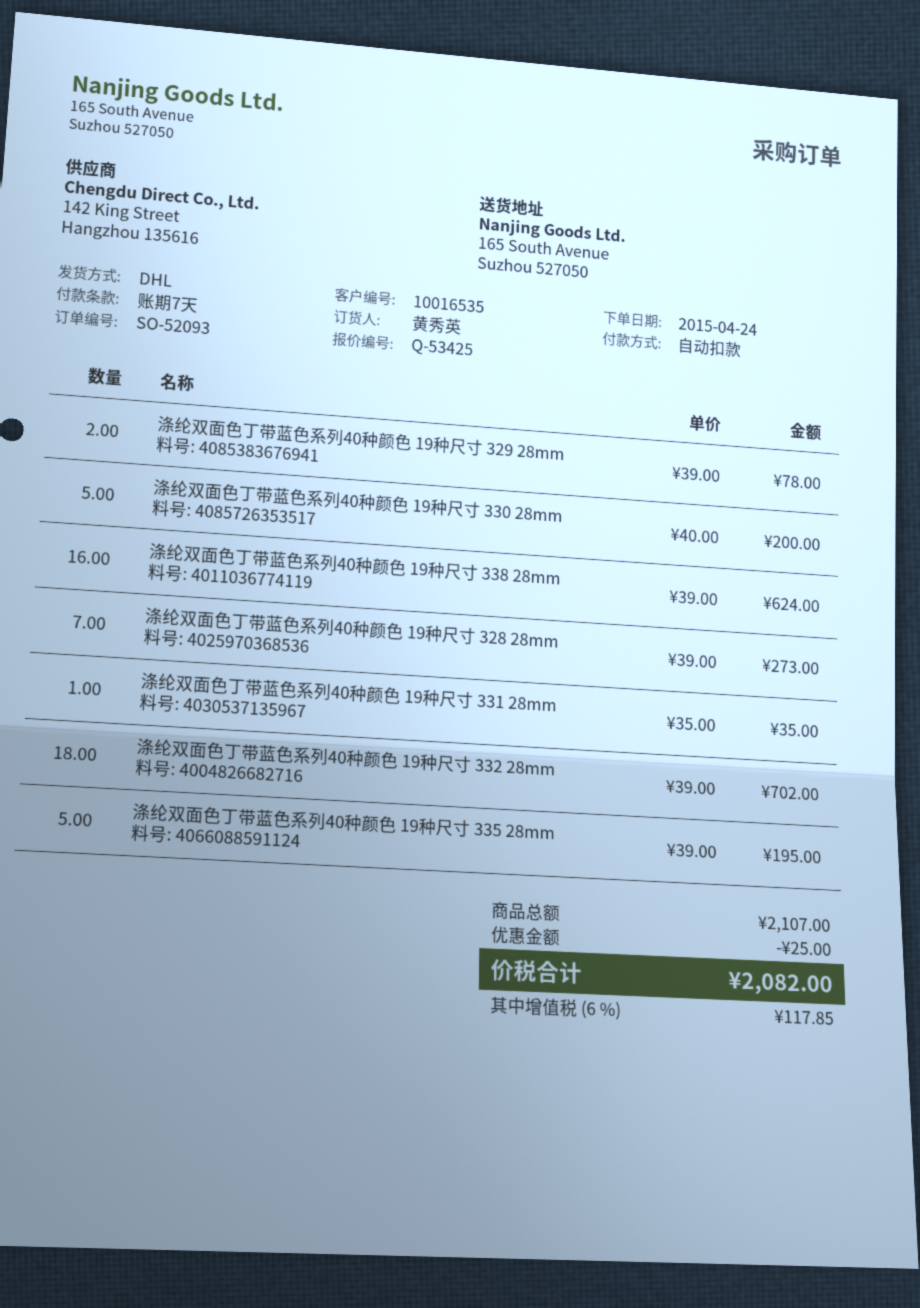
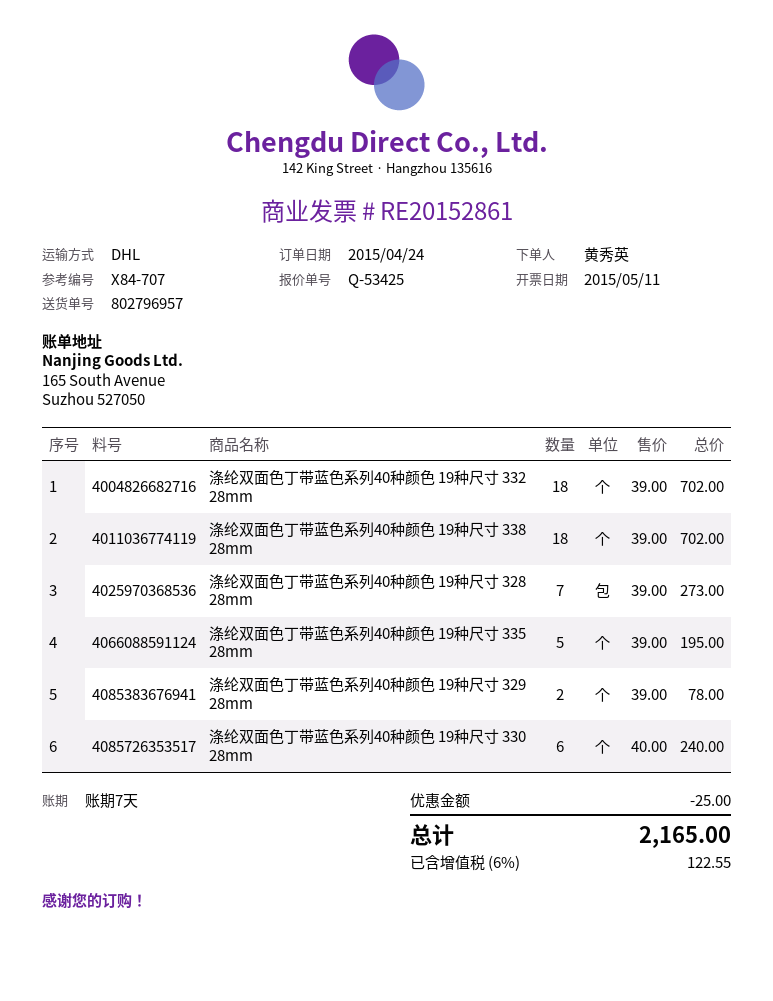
涤纶双面色丁带蓝色系列40种颜色 19种尺寸 330 28mm: 5 x 40.00 = 200.00 -> 6 x 40.00 = 240.00
涤纶双面色丁带蓝色系列40种颜色 19种尺寸 338 28mm: 16 x 39.00 = 624.00 -> 18 x 39.00 = 702.00
涤纶双面色丁带蓝色系列40种颜色 19种尺寸 331 28mm: 1 x 35.00 = 35.00 -> none
tax: 6% = 117.85 -> 6% = 122.55
total: 2082.00 -> 2165.00

